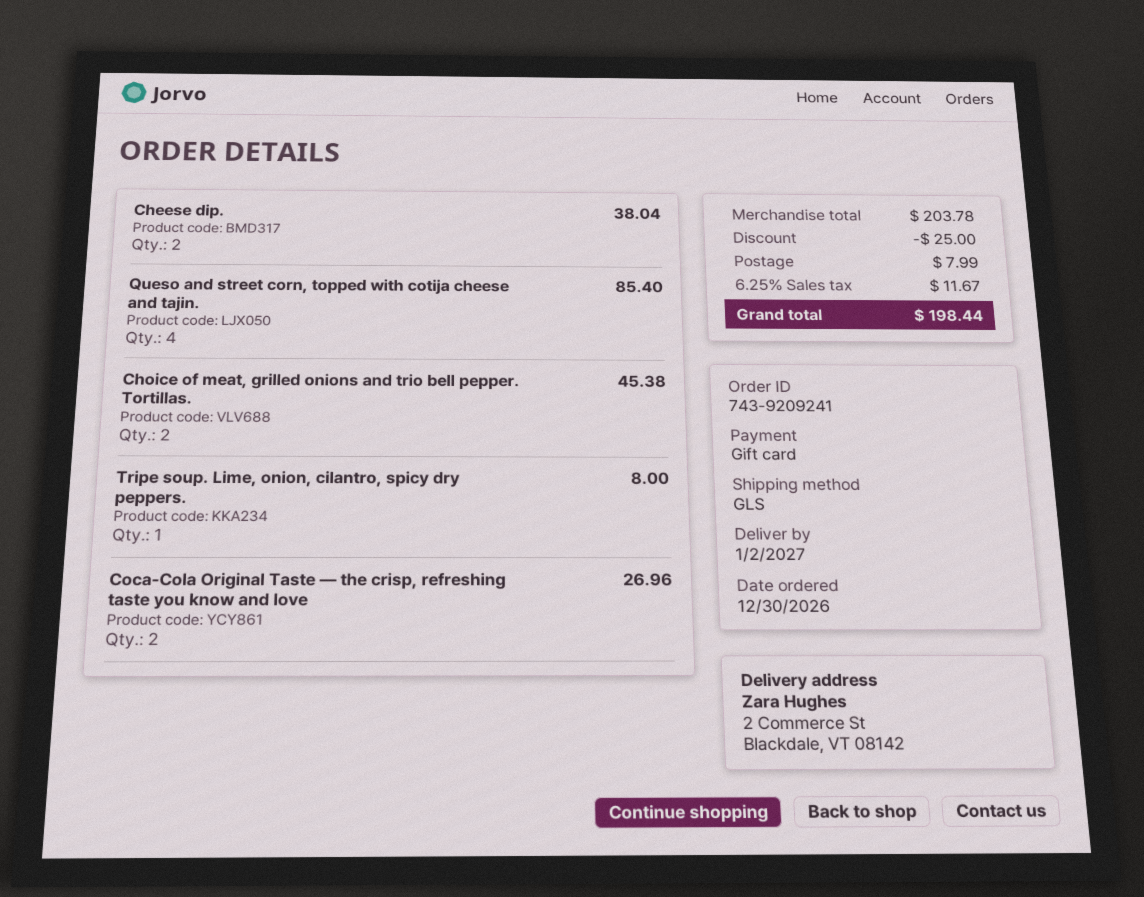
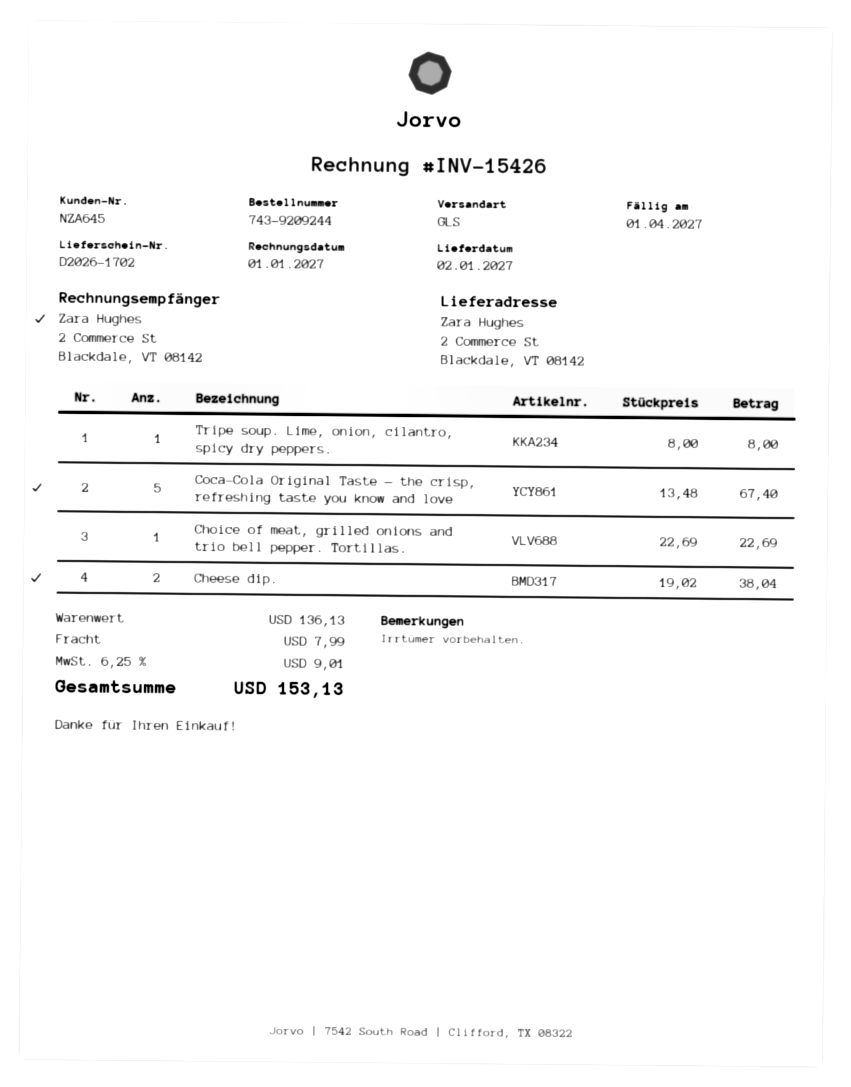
order number: 743-9209241 -> 743-9209244
Queso and street corn, topped with cotija cheese and tajin.: 4 for 85.40 -> none
Choice of meat, grilled onions and trio bell pepper. Tortillas.: 2 for 45.38 -> 1 for 22.69
Coca-Cola Original Taste — the crisp, refreshing taste you know and love: 2 for 26.96 -> 5 for 67.40
subtotal: 203.78 -> 136.13
discount: 25.00 -> none
tax: 6.25% = 11.67 -> 6.25% = 9.01
total: 198.44 -> 153.13

